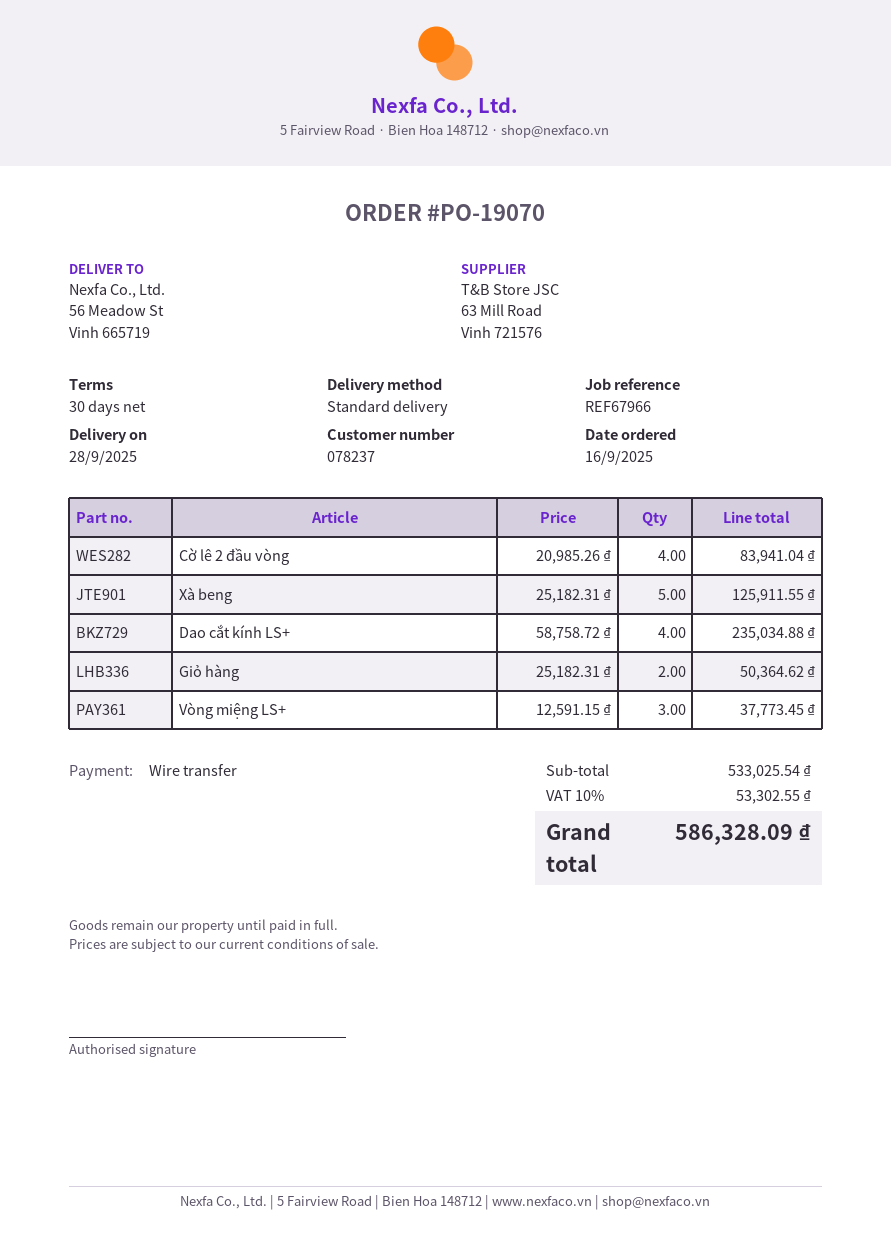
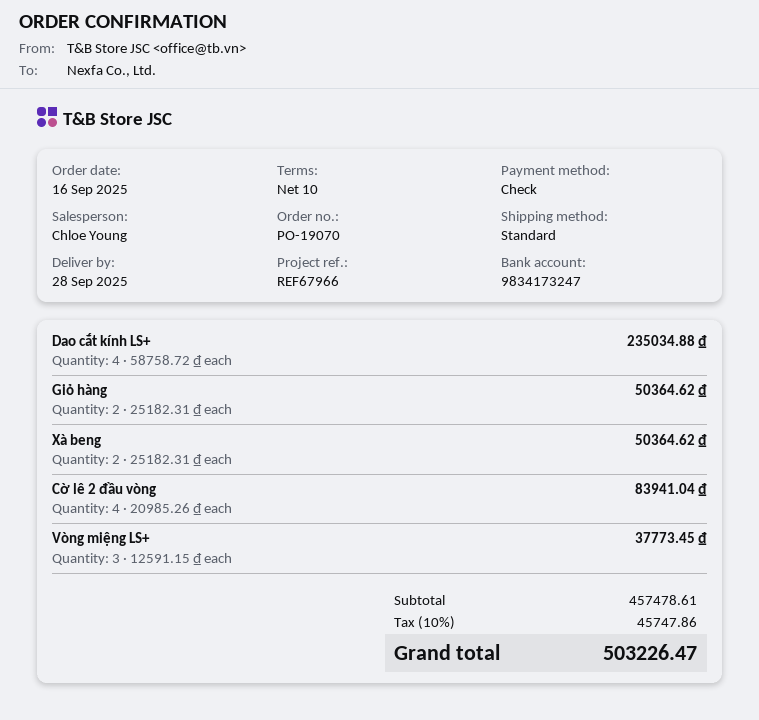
payment terms: 30 days -> 10 days
payment method: bank transfer -> cheque
Xà beng: 5 x 25182.31 = 125911.55 -> 2 x 25182.31 = 50364.62
subtotal: 533025.54 -> 457478.61
tax: 10% = 53302.55 -> 10% = 45747.86
total: 586328.09 -> 503226.47

